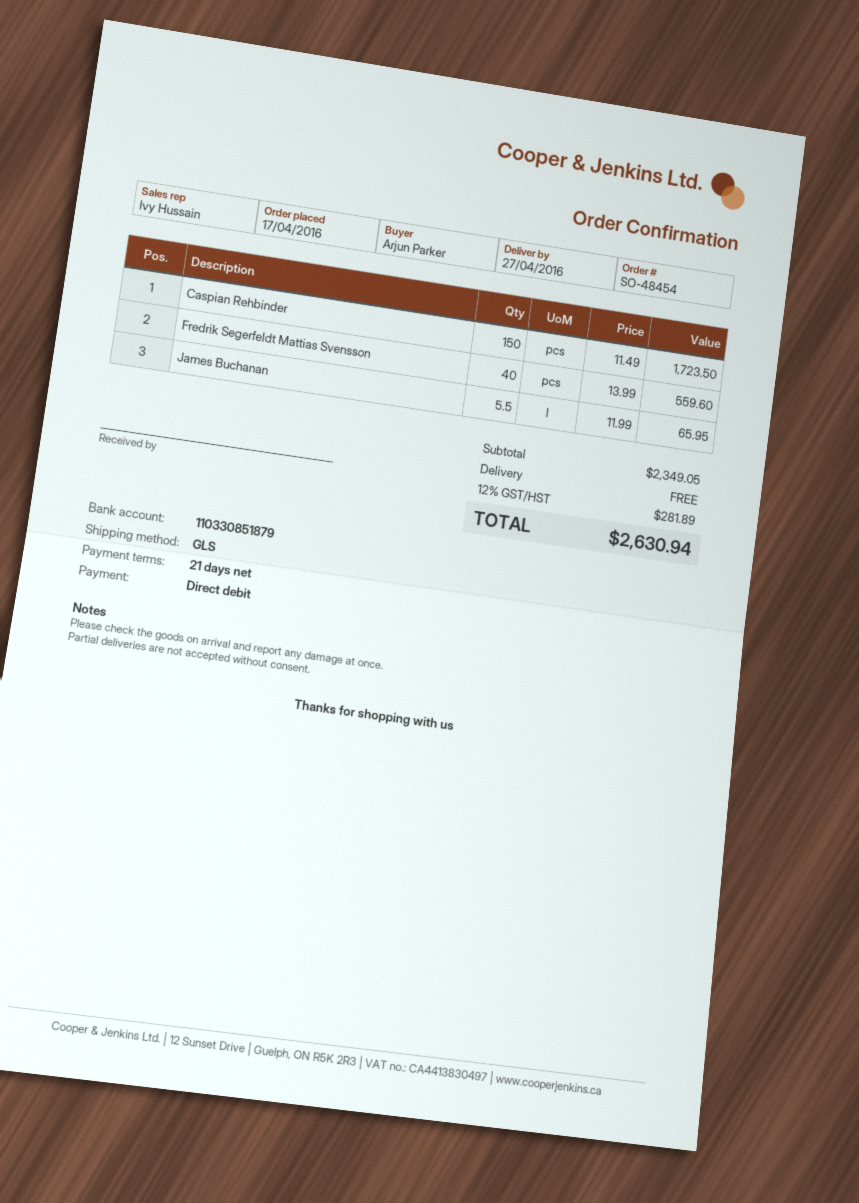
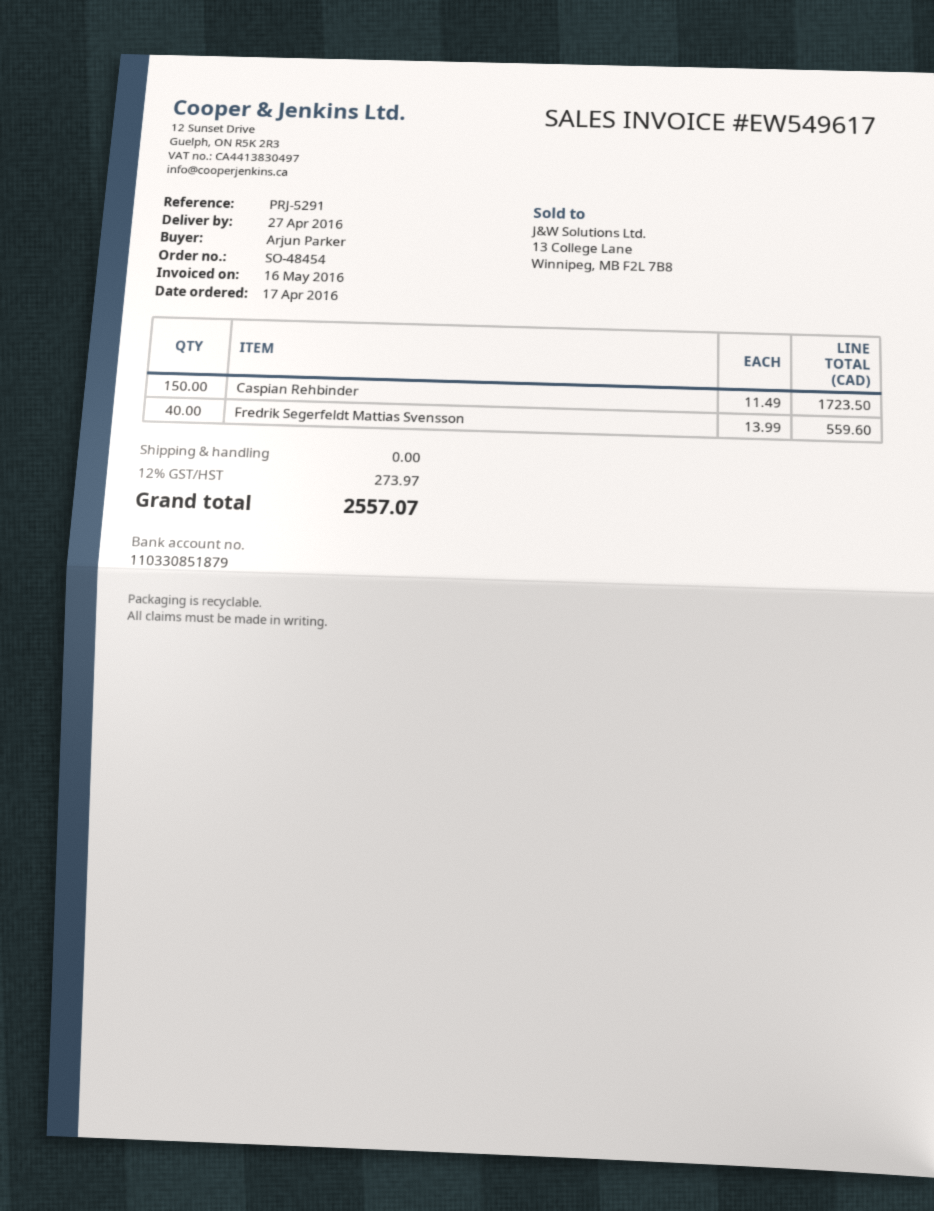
James Buchanan: 5.5 x 11.99 = 65.95 -> none
tax: 12% = 281.89 -> 12% = 273.97
total: 2630.94 -> 2557.07

